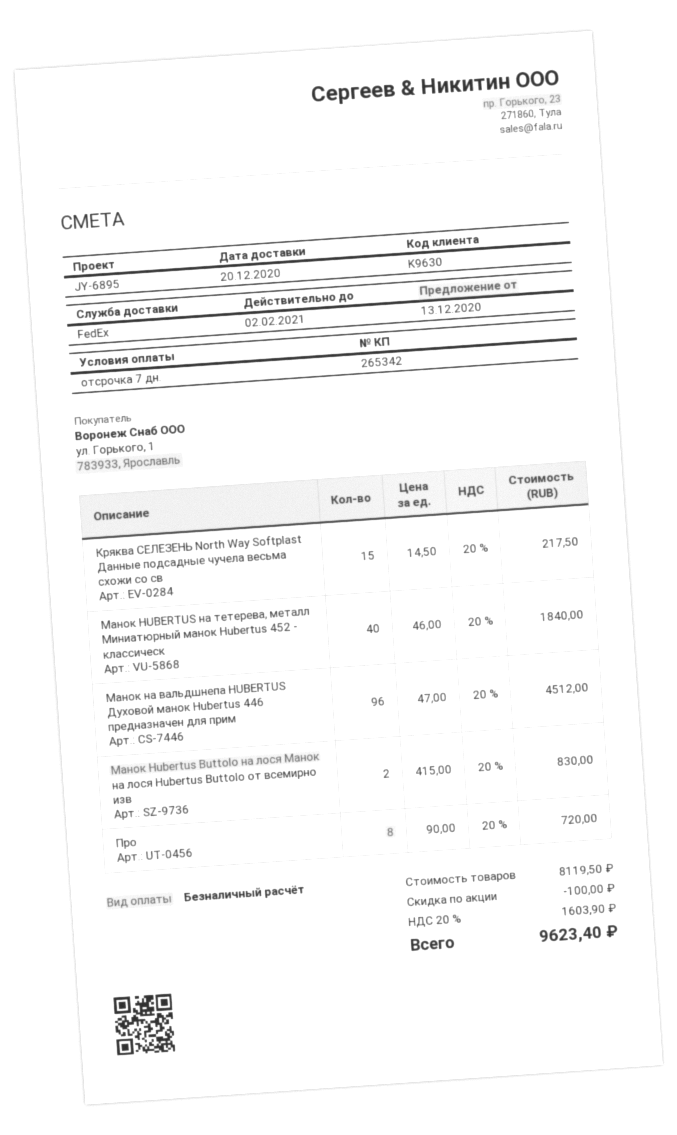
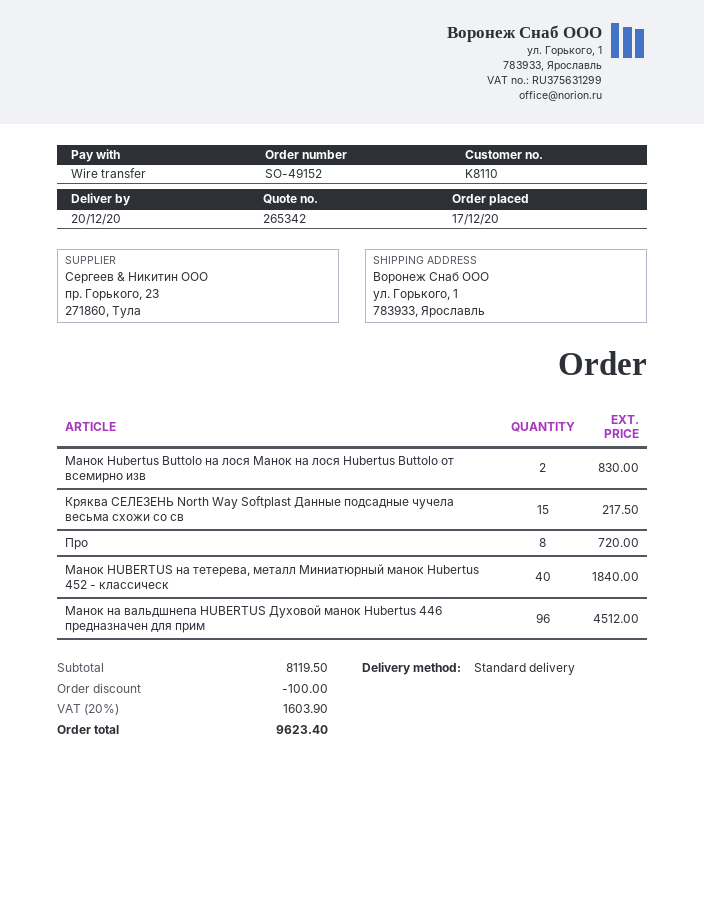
customer number: K9630 -> K8110
shipping method: FedEx -> standard

